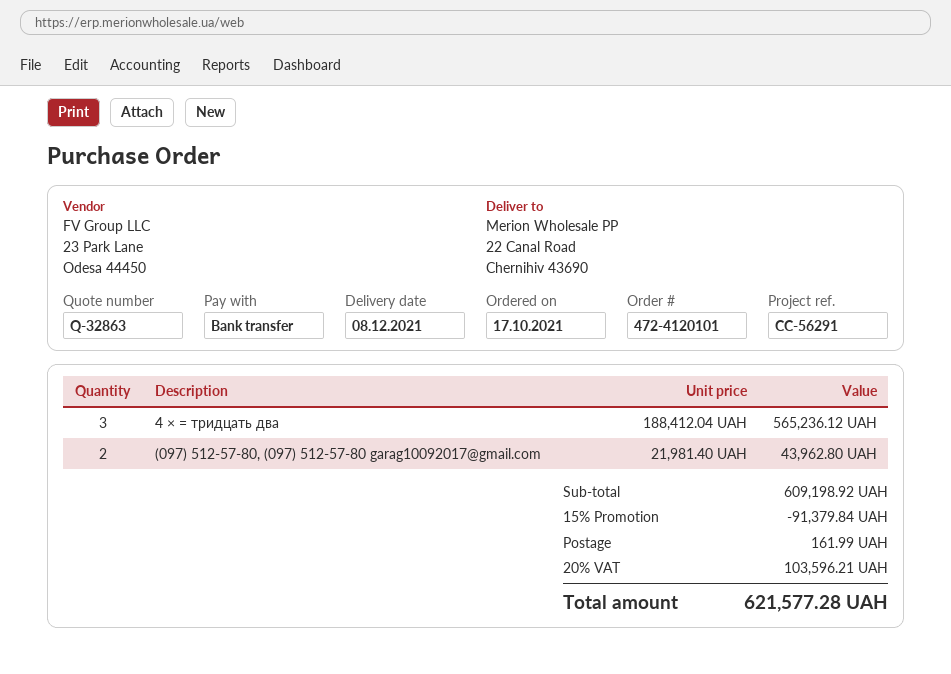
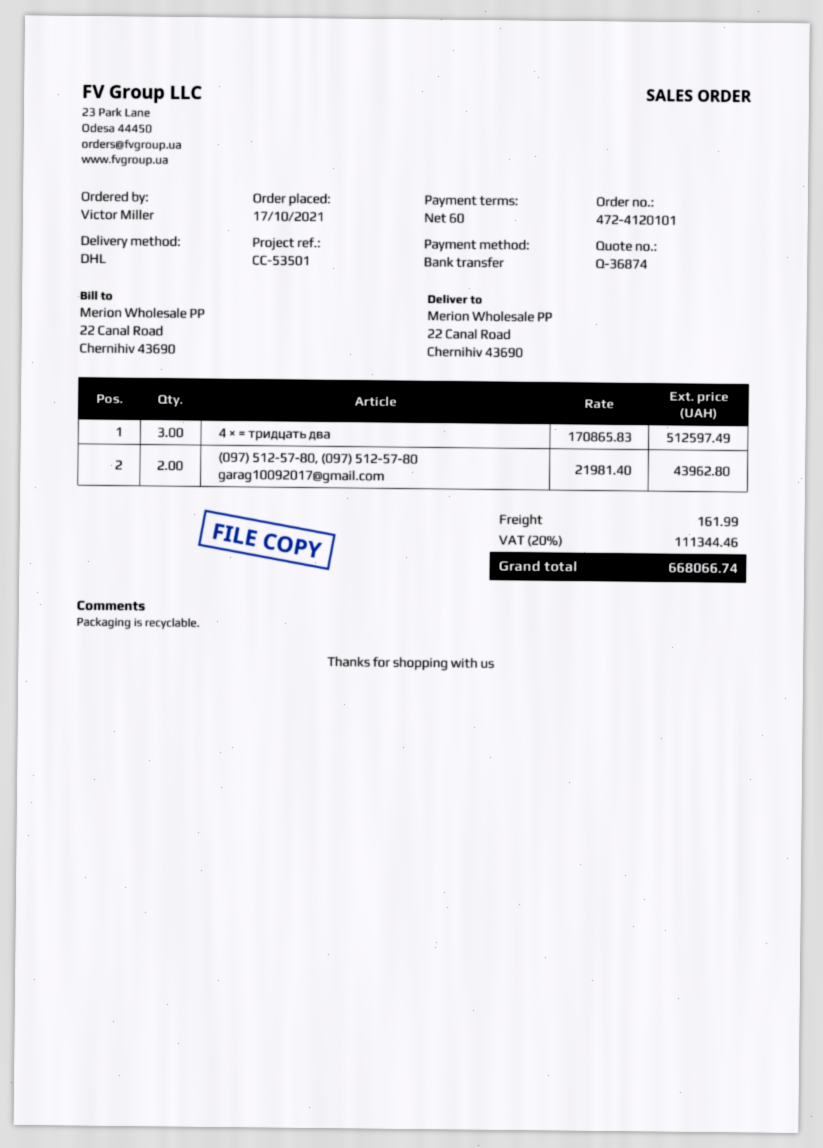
quote number: Q-32863 -> Q-36874
reference: CC-56291 -> CC-53501
4 × = тридцать два: 3 x 188412.04 = 565236.12 -> 3 x 170865.83 = 512597.49
discount: 15% = 91379.84 -> none
tax: 20% = 103596.21 -> 20% = 111344.46
total: 621577.28 -> 668066.74

